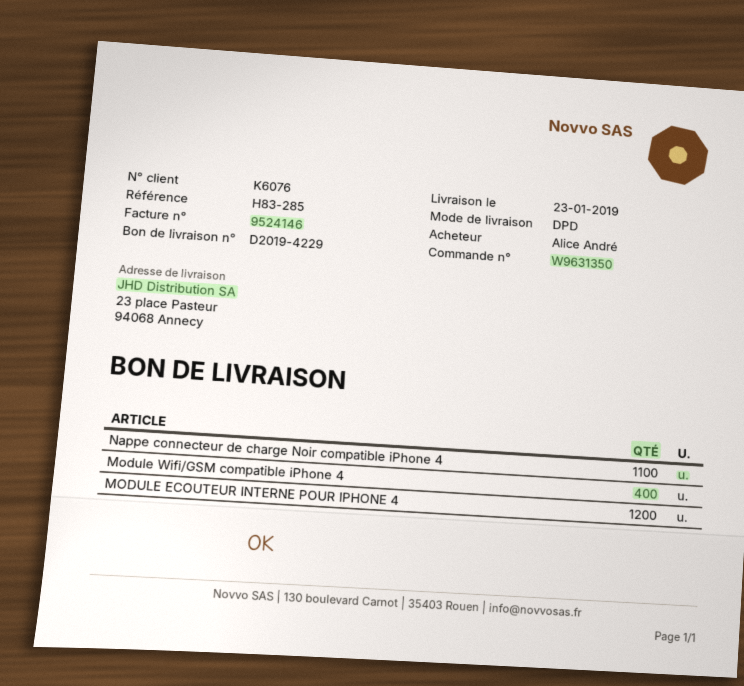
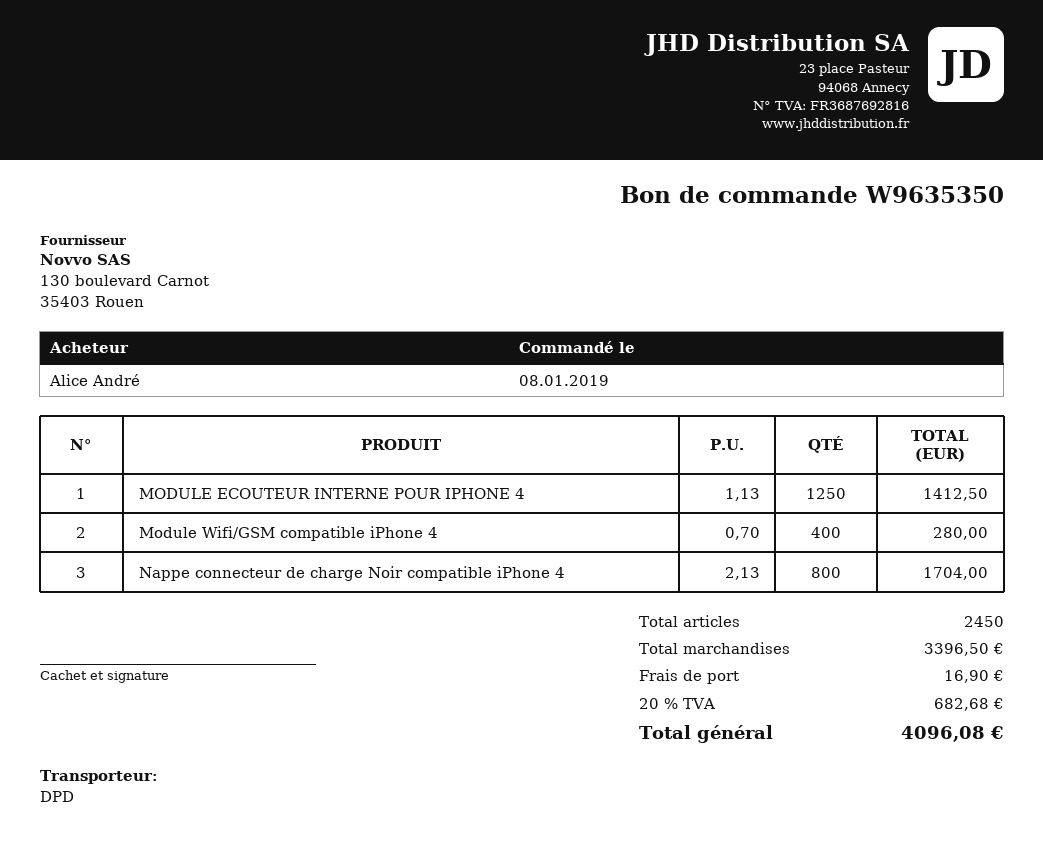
order number: W9631350 -> W9635350
Nappe connecteur de charge Noir compatible iPhone 4: 1100 -> 800
MODULE ECOUTEUR INTERNE POUR IPHONE 4: 1200 -> 1250

